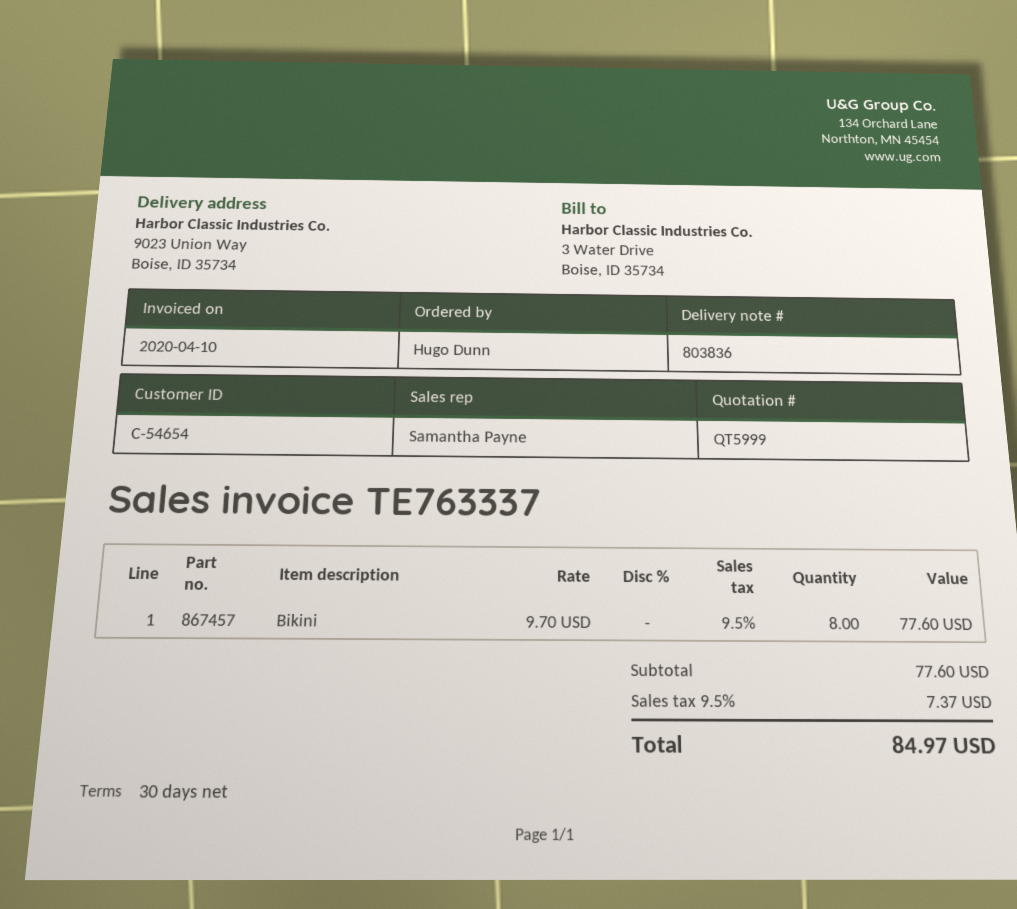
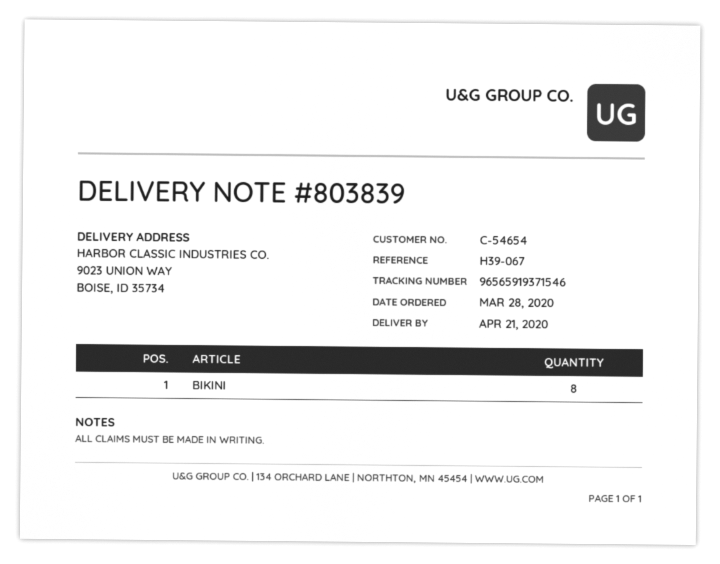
delivery note number: 803836 -> 803839

